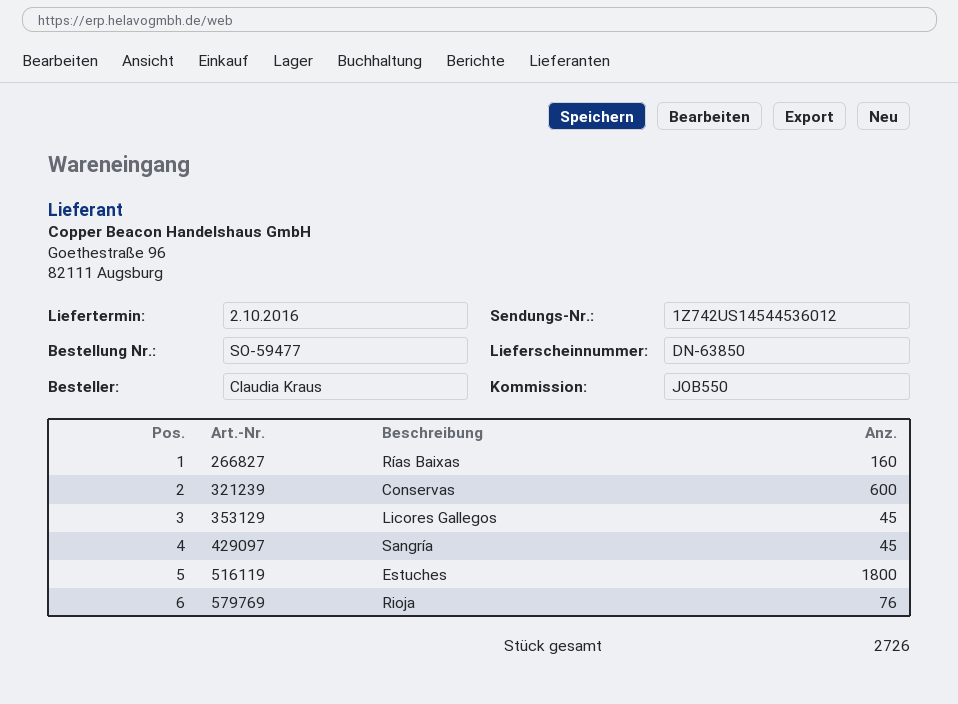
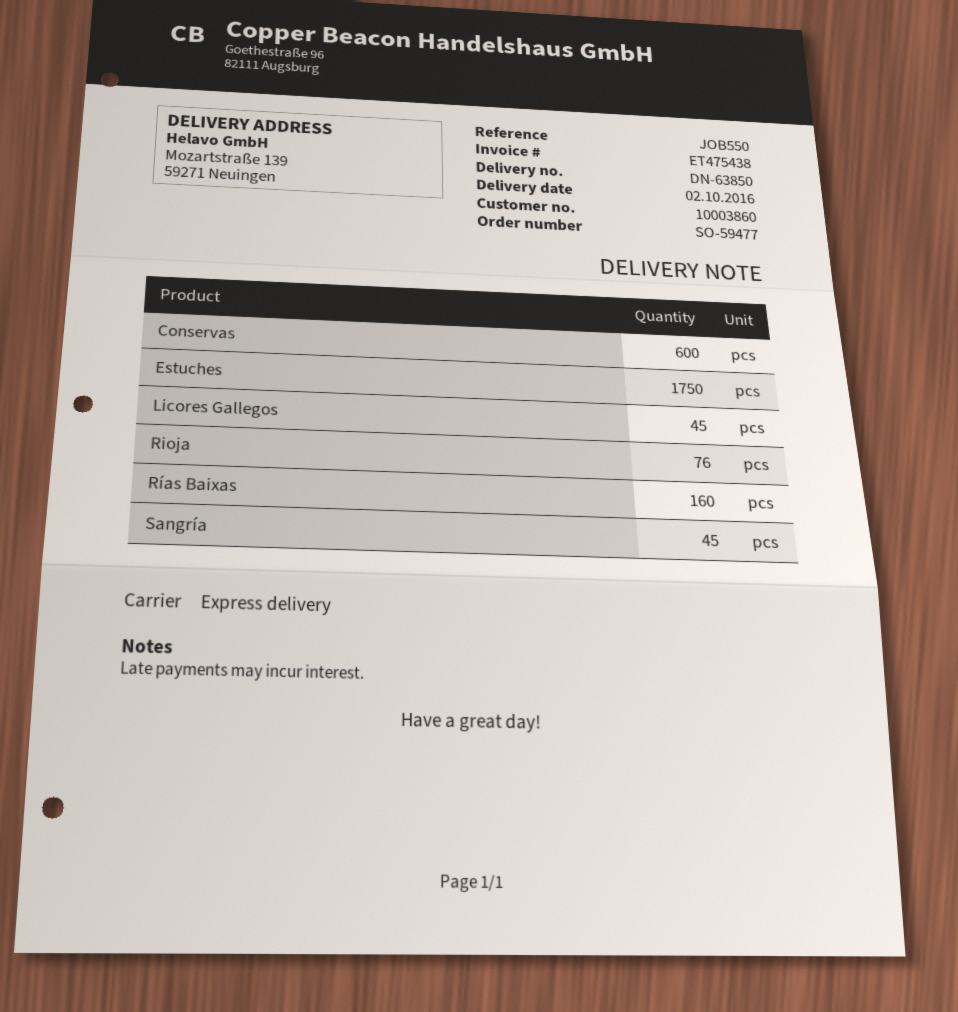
Estuches: 1800 -> 1750

